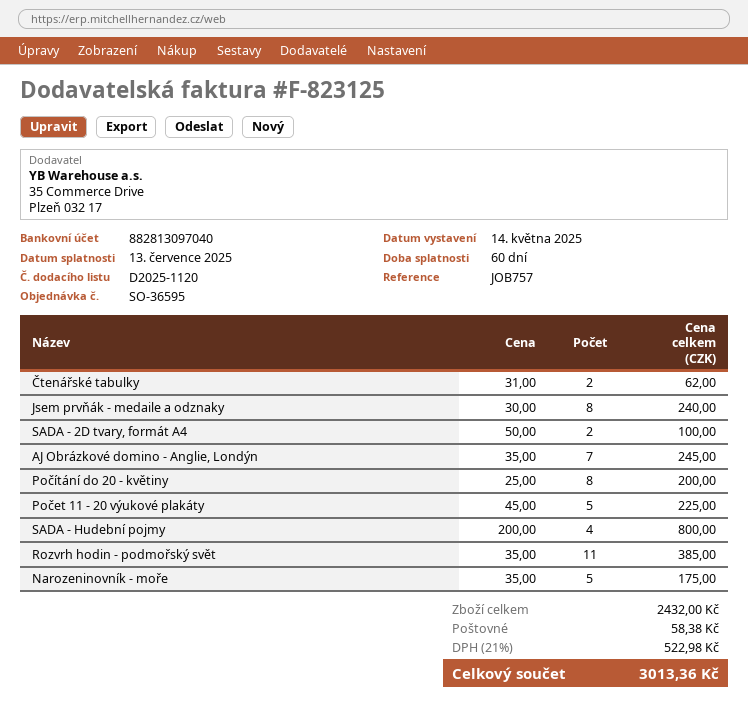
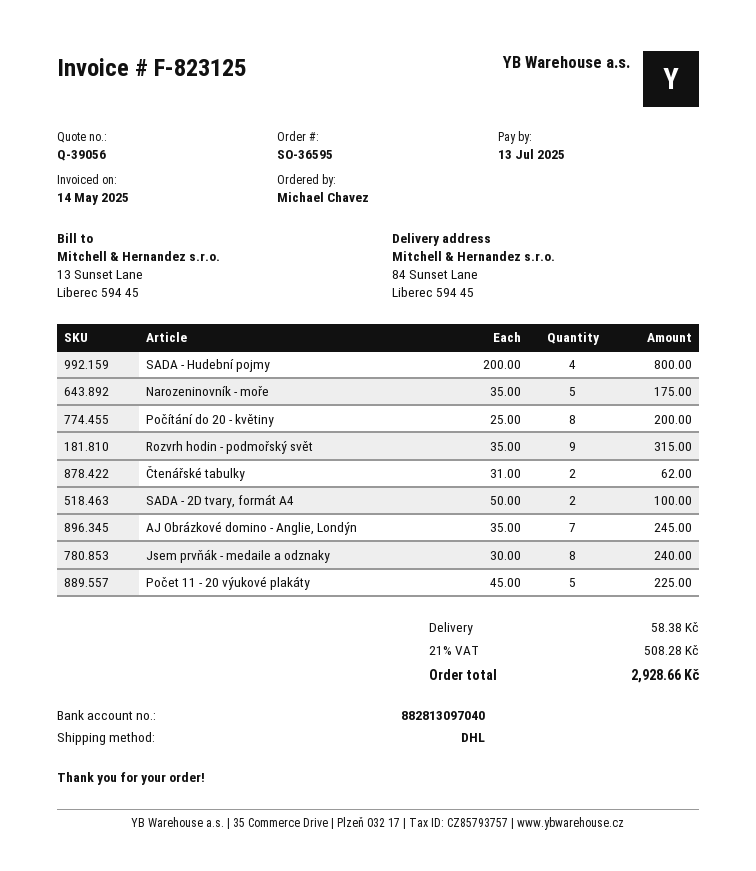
Rozvrh hodin - podmořský svět: 11 x 35.00 = 385.00 -> 9 x 35.00 = 315.00
tax: 21% = 522.98 -> 21% = 508.28
total: 3013.36 -> 2928.66

